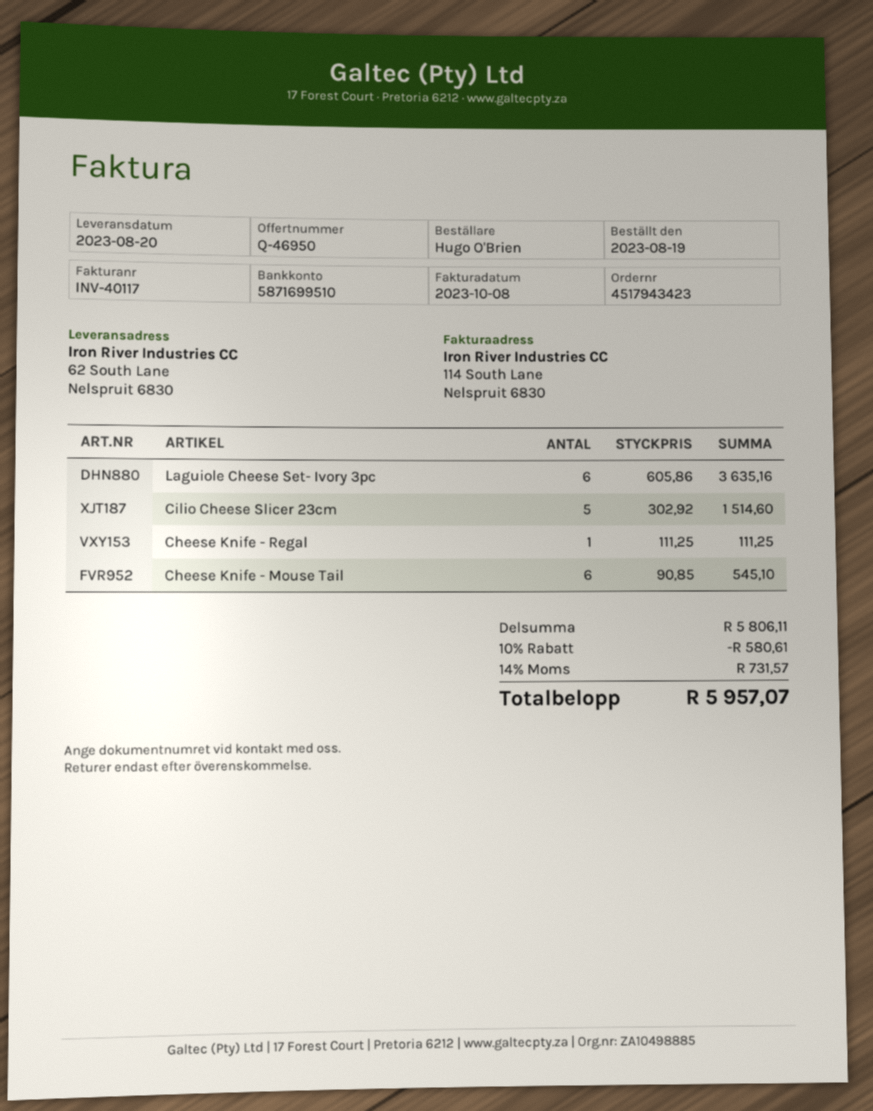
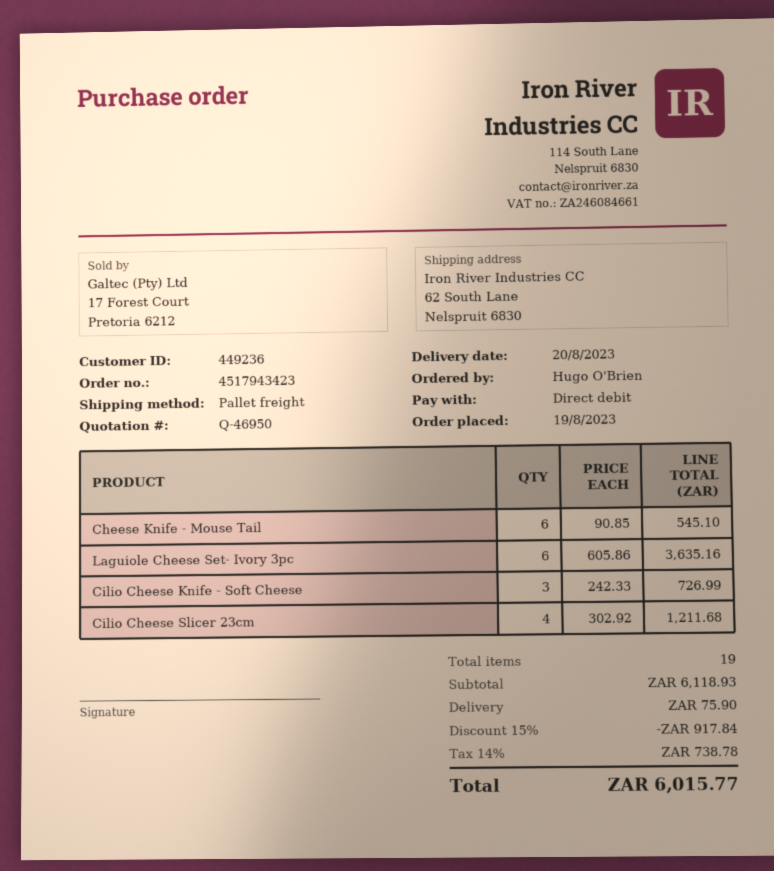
Cilio Cheese Slicer 23cm: 5 x 302.92 = 1514.60 -> 4 x 302.92 = 1211.68
Cheese Knife - Regal: 1 x 111.25 = 111.25 -> none
Cilio Cheese Knife - Soft Cheese: none -> 3 x 242.33 = 726.99
subtotal: 5806.11 -> 6118.93
discount: 10% = 580.61 -> 15% = 917.84
shipping: none -> 75.90
tax: 14% = 731.57 -> 14% = 738.78
total: 5957.07 -> 6015.77

